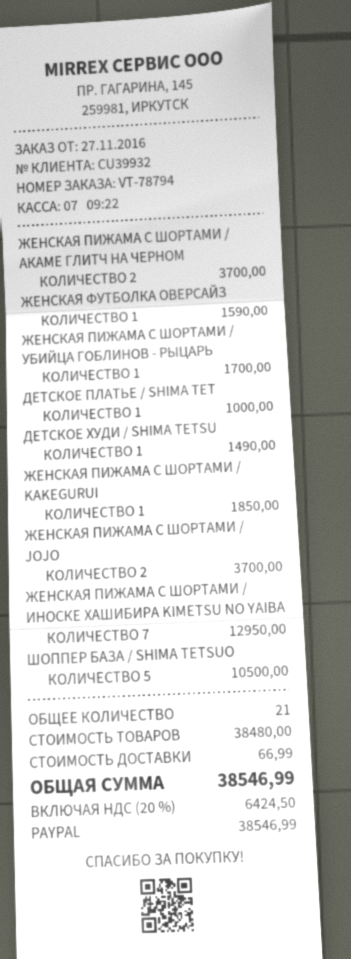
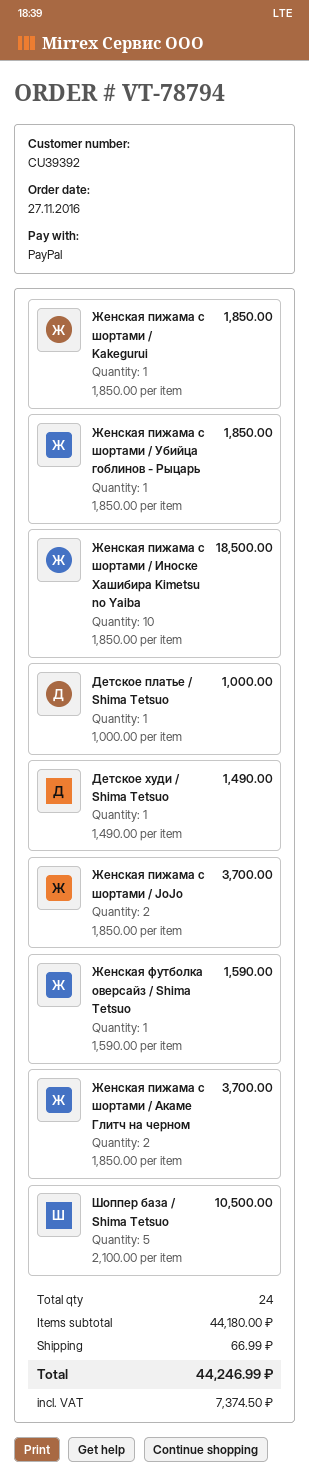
customer number: CU39932 -> CU39392
ЖЕНСКАЯ ПИЖАМА С ШОРТАМИ / УБИЙЦА ГОБЛИНОВ - РЫЦАРЬ: 1 for 1700.00 -> 1 for 1850.00
ЖЕНСКАЯ ПИЖАМА С ШОРТАМИ / ИНОСКЕ ХАШИБИРА KIMETSU NO YAIBA: 7 for 12950.00 -> 10 for 18500.00
total quantity: 21 -> 24
subtotal: 38480.00 -> 44180.00
tax: 6424.50 -> 7374.50
total: 38546.99 -> 44246.99

